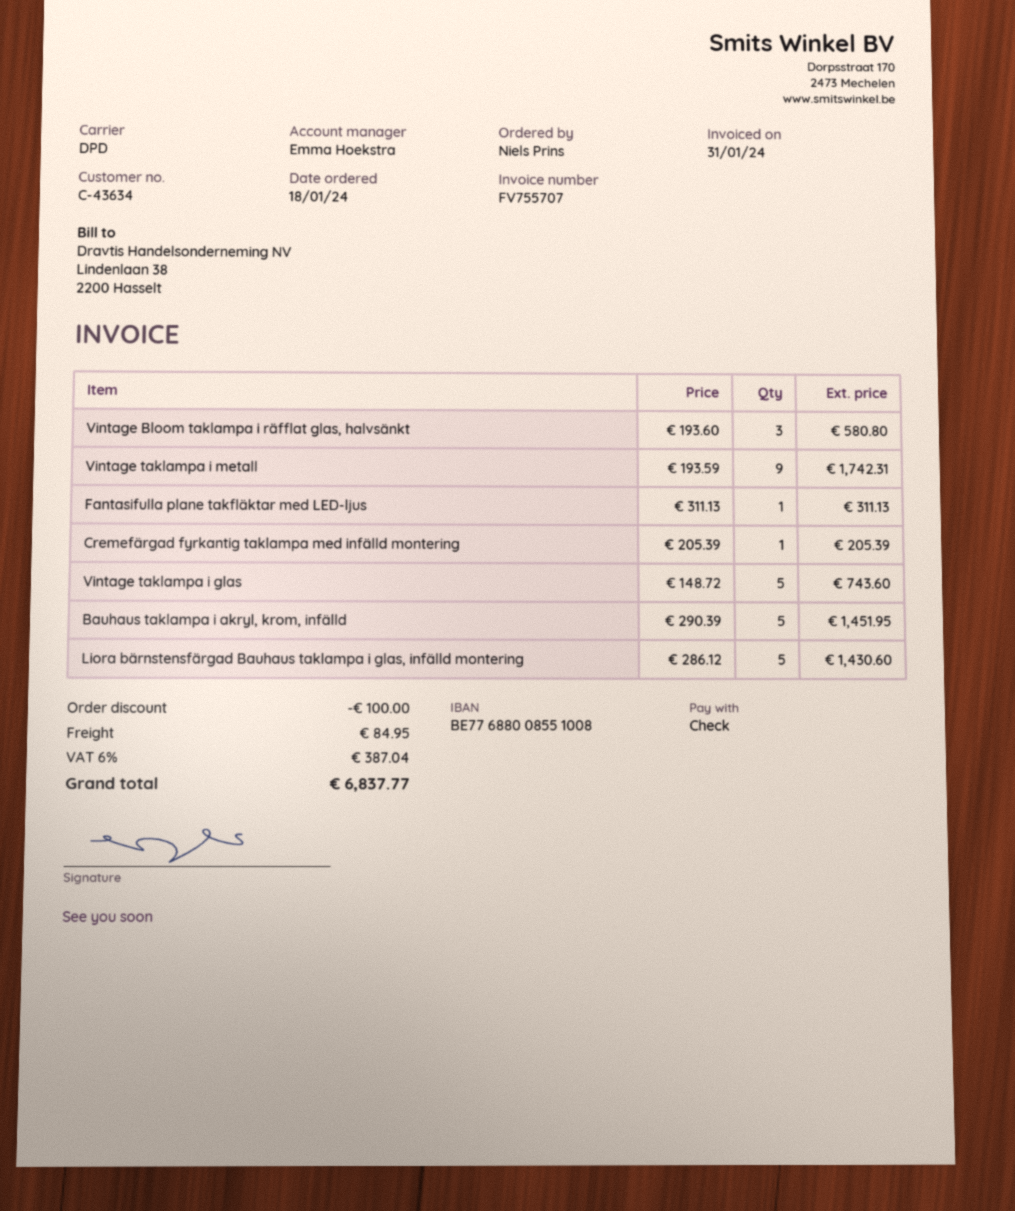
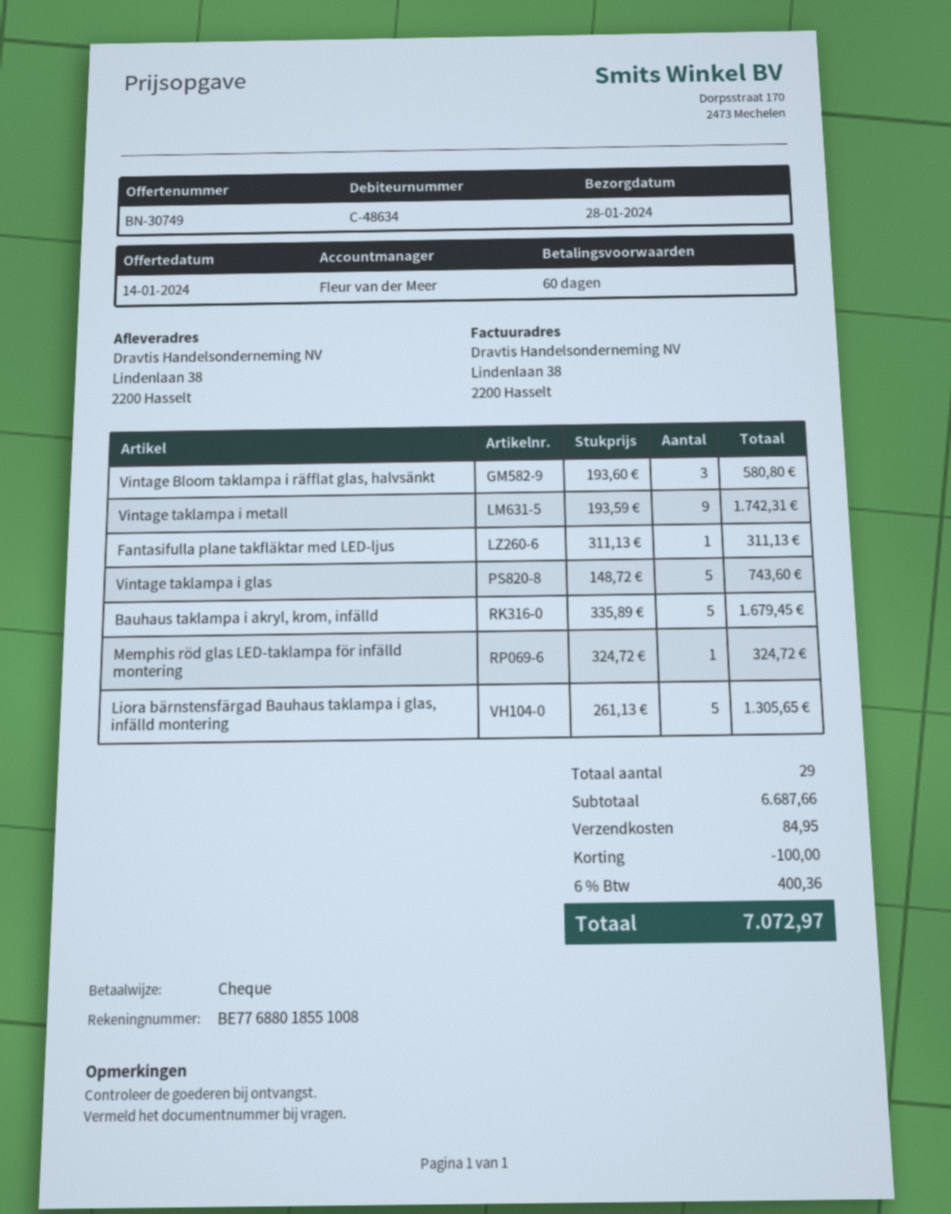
customer number: C-43634 -> C-48634
sales rep: Emma Hoekstra -> Fleur van der Meer
bank account: BE77688008551008 -> BE77688018551008
Cremefärgad fyrkantig taklampa med infälld montering: 1 x 205.39 = 205.39 -> none
Bauhaus taklampa i akryl, krom, infälld: 5 x 290.39 = 1451.95 -> 5 x 335.89 = 1679.45
Liora bärnstensfärgad Bauhaus taklampa i glas, infälld montering: 5 x 286.12 = 1430.60 -> 5 x 261.13 = 1305.65
Memphis röd glas LED-taklampa för infälld montering: none -> 1 x 324.72 = 324.72
tax: 6% = 387.04 -> 6% = 400.36
total: 6837.77 -> 7072.97

